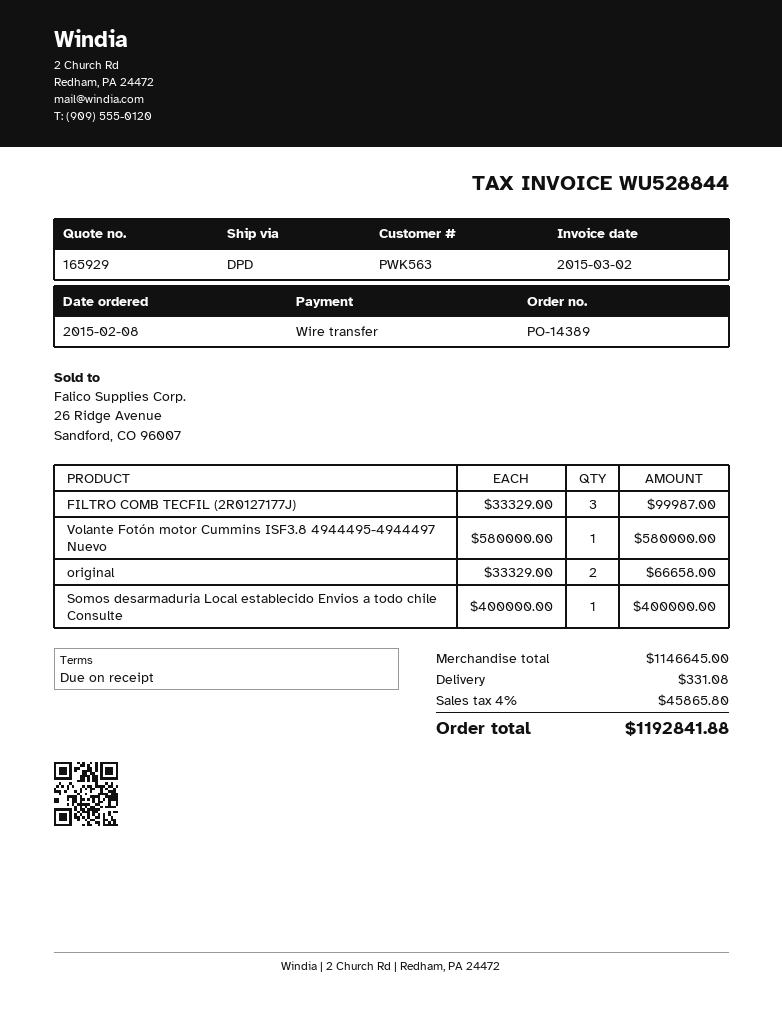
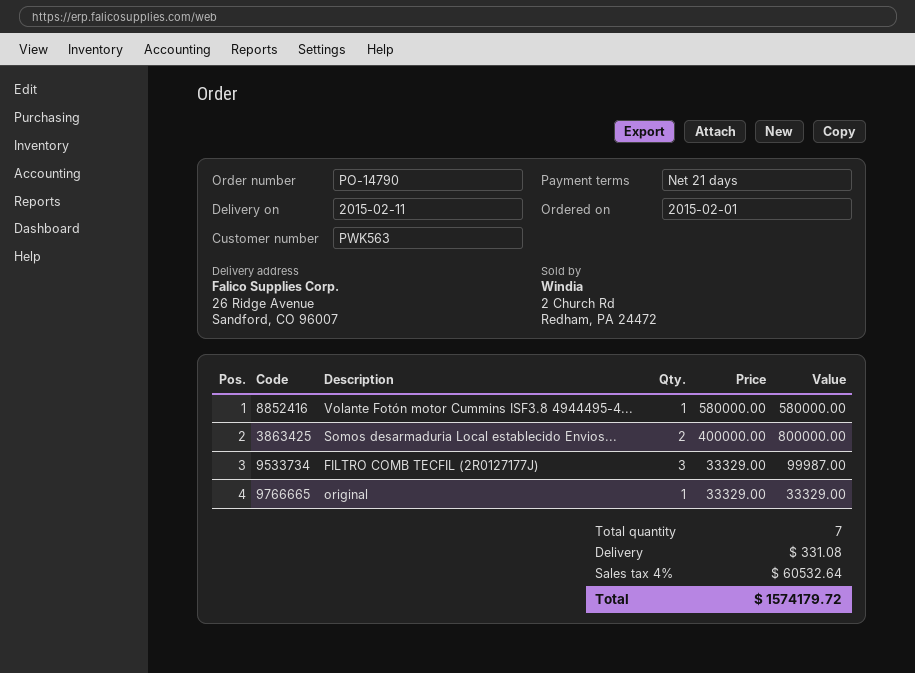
order number: PO-14389 -> PO-14790
order date: 2015-02-08 -> 2015-02-01
payment terms: on receipt -> 21 days
original: 2 x 33329.00 = 66658.00 -> 1 x 33329.00 = 33329.00
Somos desarmaduria Local establecido Envios a todo chile Consulte: 1 x 400000.00 = 400000.00 -> 2 x 400000.00 = 800000.00
tax: 4% = 45865.80 -> 4% = 60532.64
total: 1192841.88 -> 1574179.72

